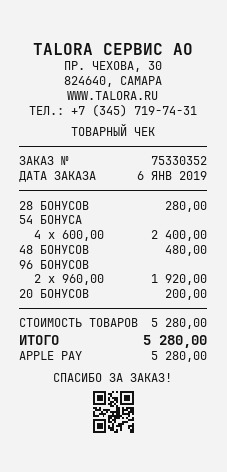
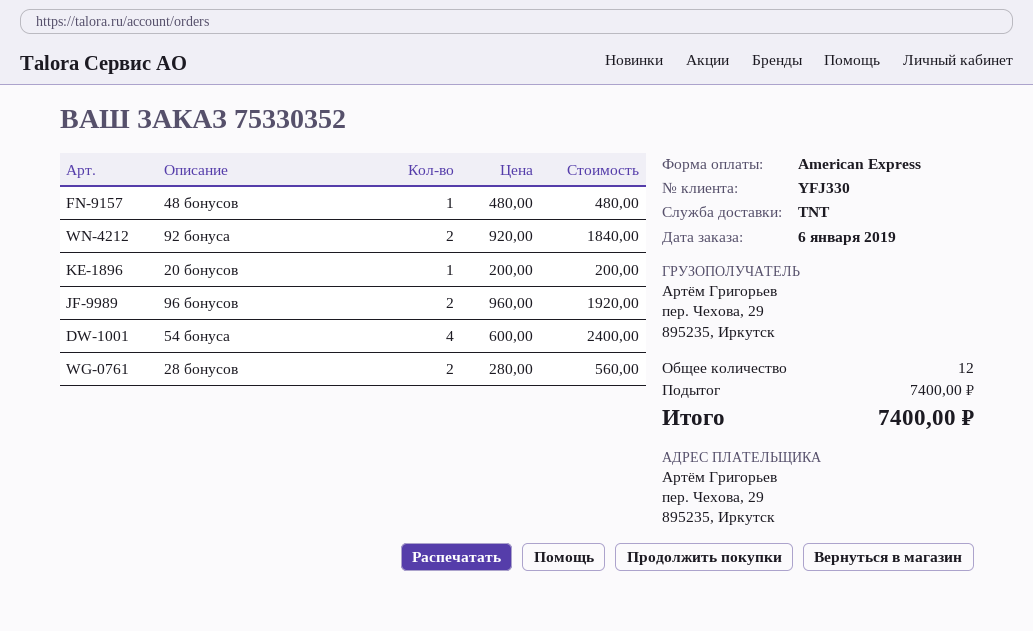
payment method: Apple Pay -> American Express
28 БОНУСОВ: 1 x 280.00 = 280.00 -> 2 x 280.00 = 560.00
92 бонуса: none -> 2 x 920.00 = 1840.00
subtotal: 5280.00 -> 7400.00
total: 5280.00 -> 7400.00

